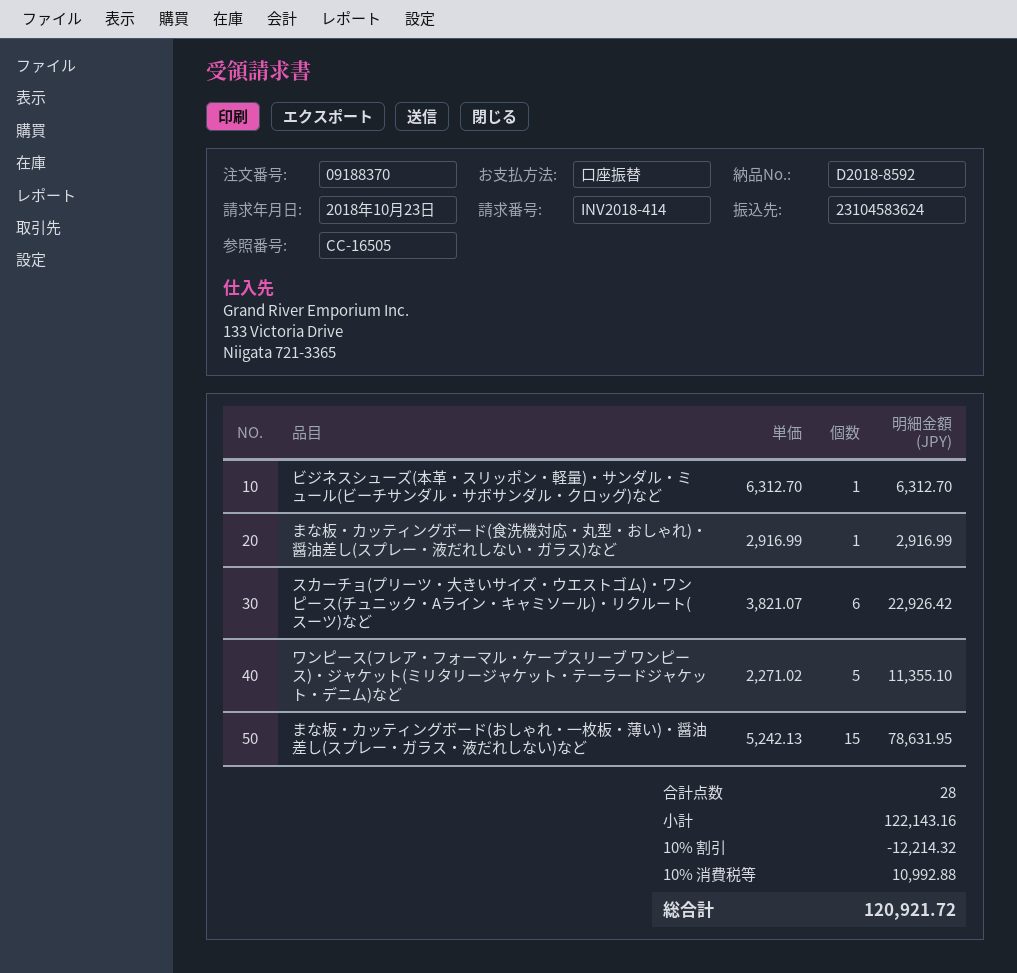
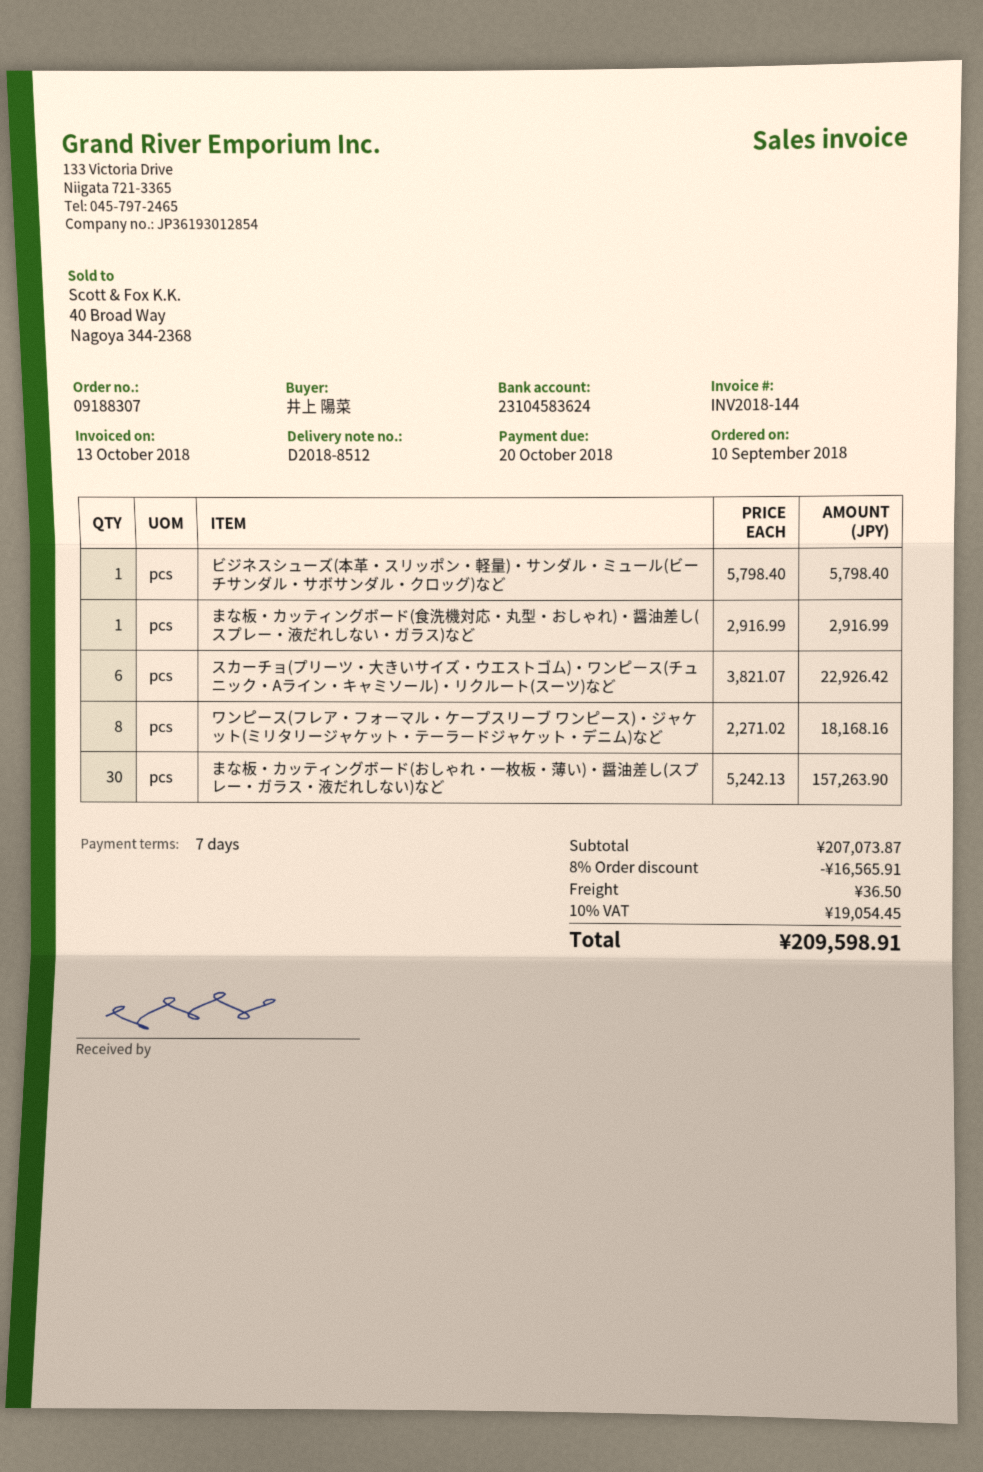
order number: 09188370 -> 09188307
delivery note number: D2018-8592 -> D2018-8512
invoice number: INV2018-414 -> INV2018-144
invoice date: 2018-10-23 -> 2018-10-13
ビジネスシューズ(本革・スリッポン・軽量)・サンダル・ミュール(ビーチサンダル・サボサンダル・クロッグ)など: 1 x 6312.70 = 6312.70 -> 1 x 5798.40 = 5798.40
ワンピース(フレア・フォーマル・ケープスリーブ ワンピース)・ジャケット(ミリタリージャケット・テーラードジャケット・デニム)など: 5 x 2271.02 = 11355.10 -> 8 x 2271.02 = 18168.16
まな板・カッティングボード(おしゃれ・一枚板・薄い)・醤油差し(スプレー・ガラス・液だれしない)など: 15 x 5242.13 = 78631.95 -> 30 x 5242.13 = 157263.90
subtotal: 122143.16 -> 207073.87
discount: 10% = 12214.32 -> 8% = 16565.91
shipping: none -> 36.50
tax: 10% = 10992.88 -> 10% = 19054.45
total: 120921.72 -> 209598.91

